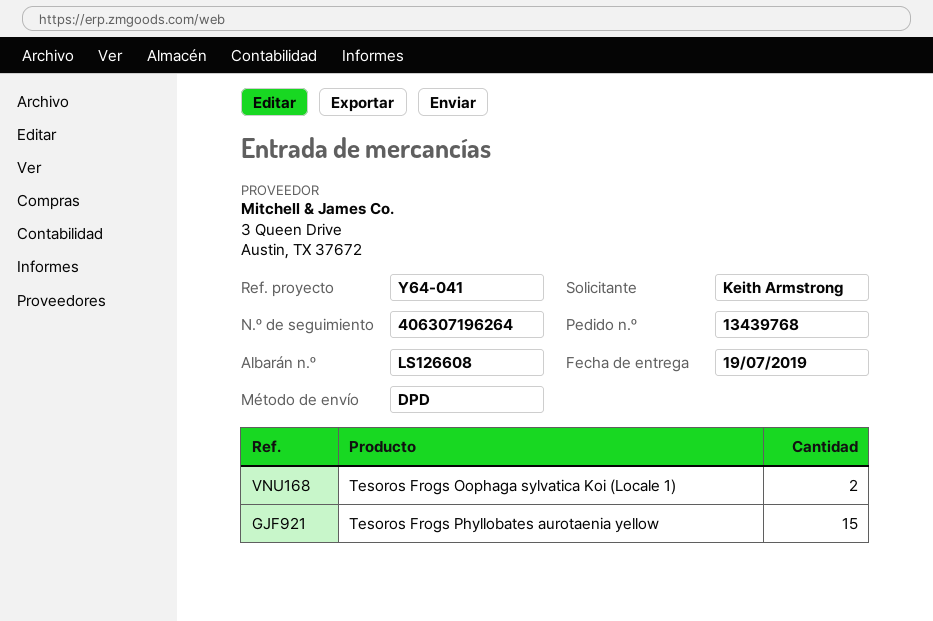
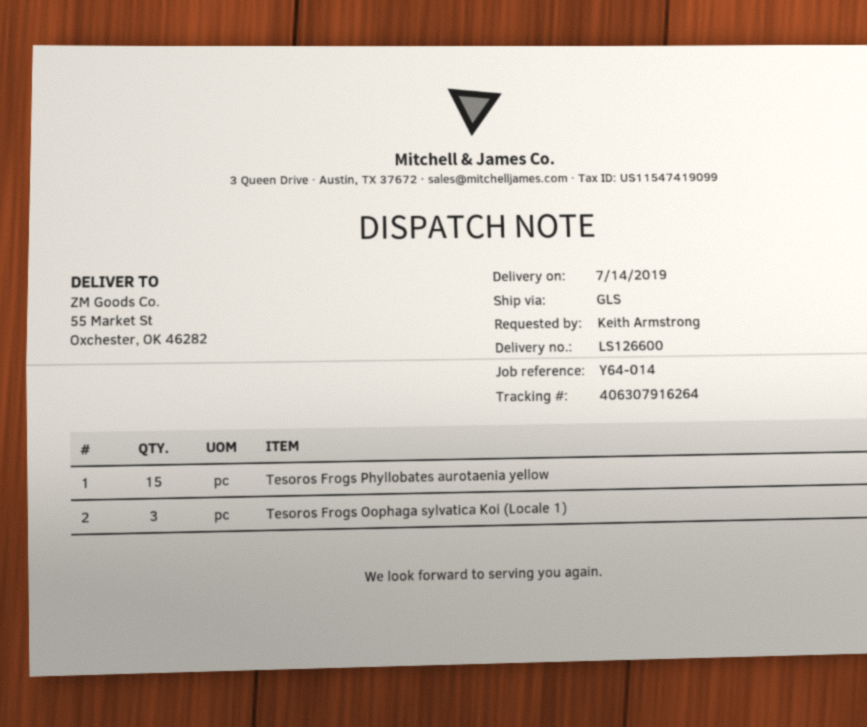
delivery note number: LS126608 -> LS126600
delivery date: 2019-07-19 -> 2019-07-14
reference: Y64-041 -> Y64-014
shipping method: DPD -> GLS
tracking number: 406307196264 -> 406307916264
Tesoros Frogs Oophaga sylvatica Koi (Locale 1): 2 -> 3

